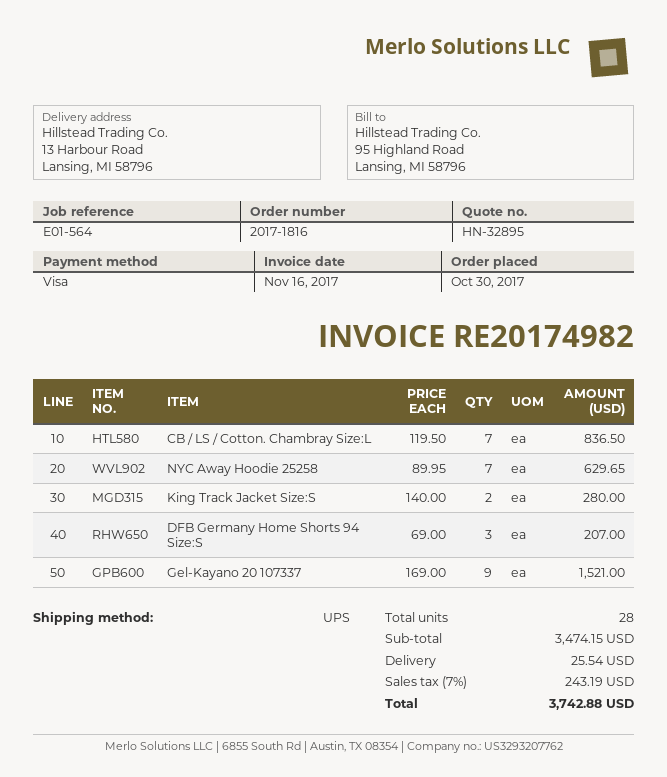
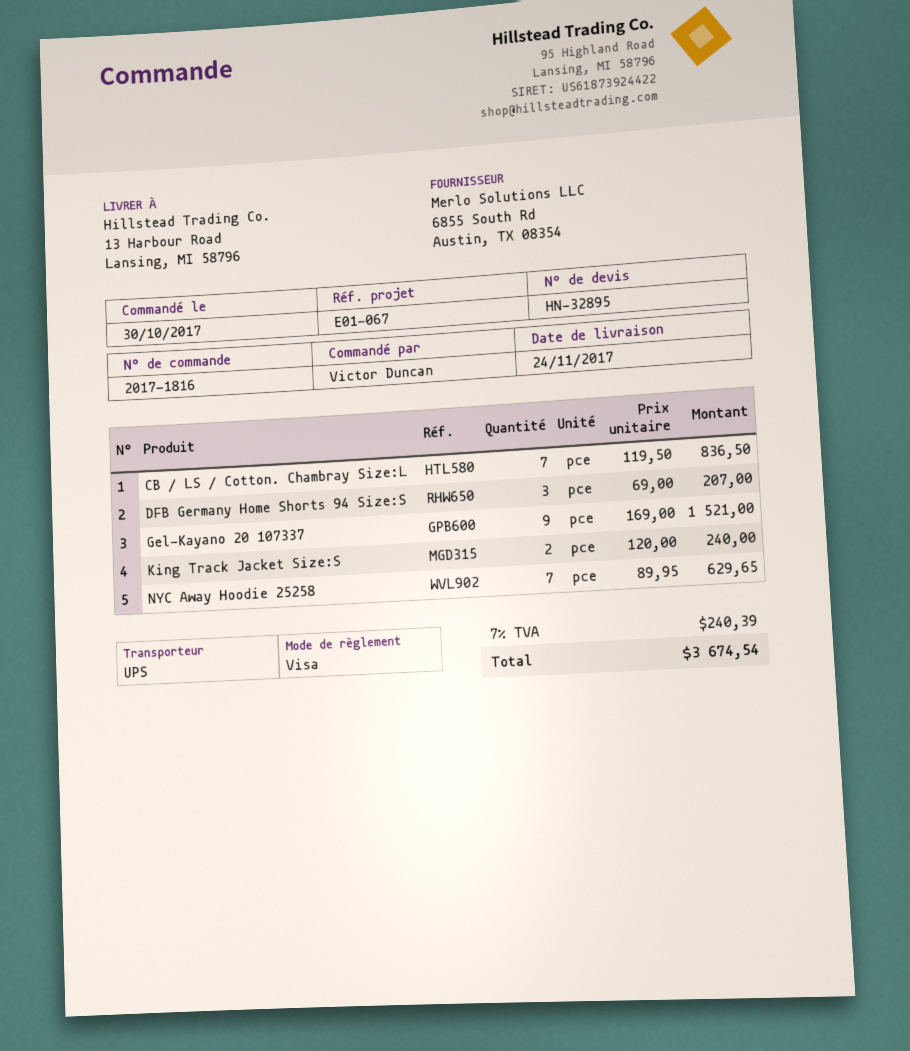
reference: E01-564 -> E01-067
King Track Jacket Size:S: 2 x 140.00 = 280.00 -> 2 x 120.00 = 240.00
shipping: 25.54 -> none
tax: 7% = 243.19 -> 7% = 240.39
total: 3742.88 -> 3674.54

